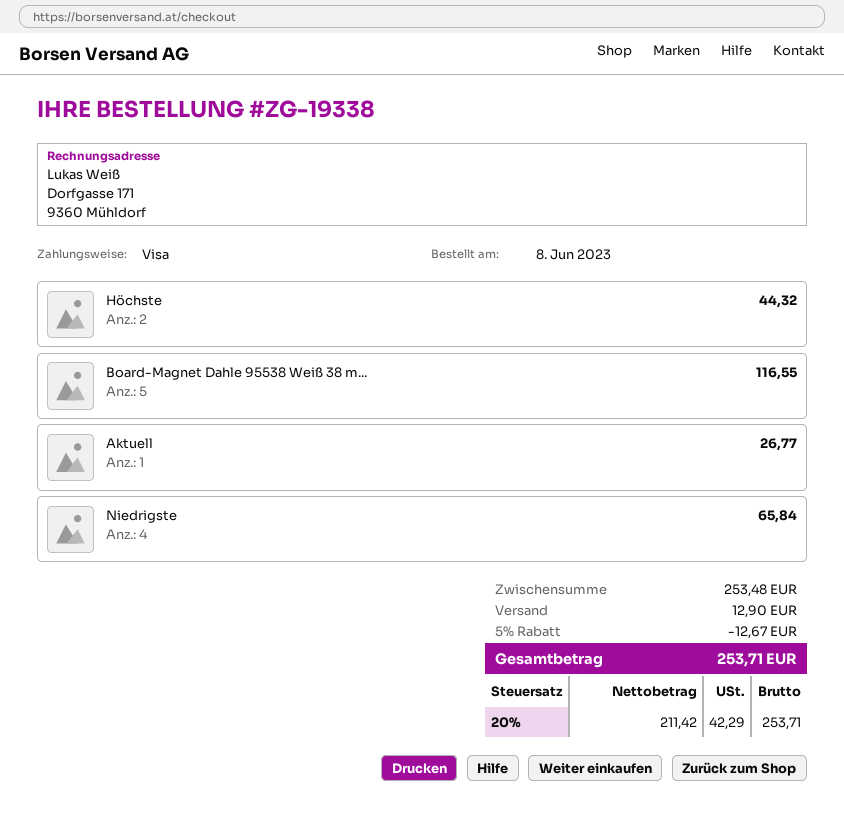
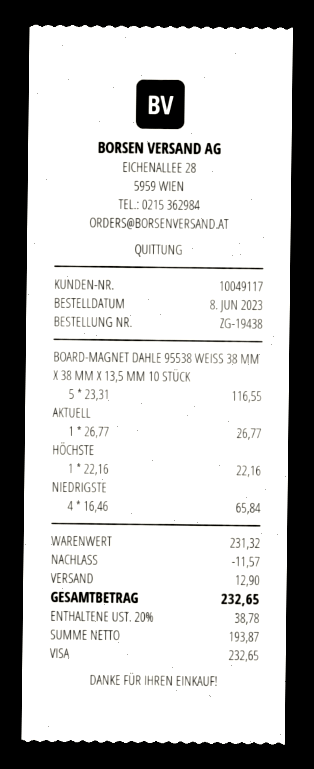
order number: ZG-19338 -> ZG-19438
Höchste: 2 for 44.32 -> 1 for 22.16
subtotal: 253.48 -> 231.32
discount: 12.67 -> 11.57
net: 211.42 -> 193.87
tax: 20% = 42.29 -> 20% = 38.78
total: 253.71 -> 232.65

